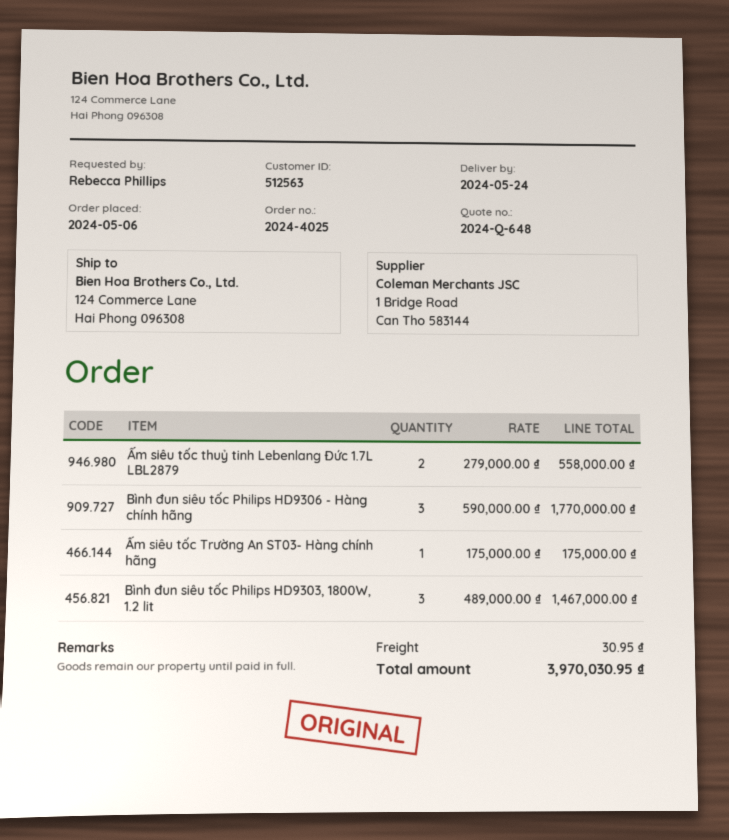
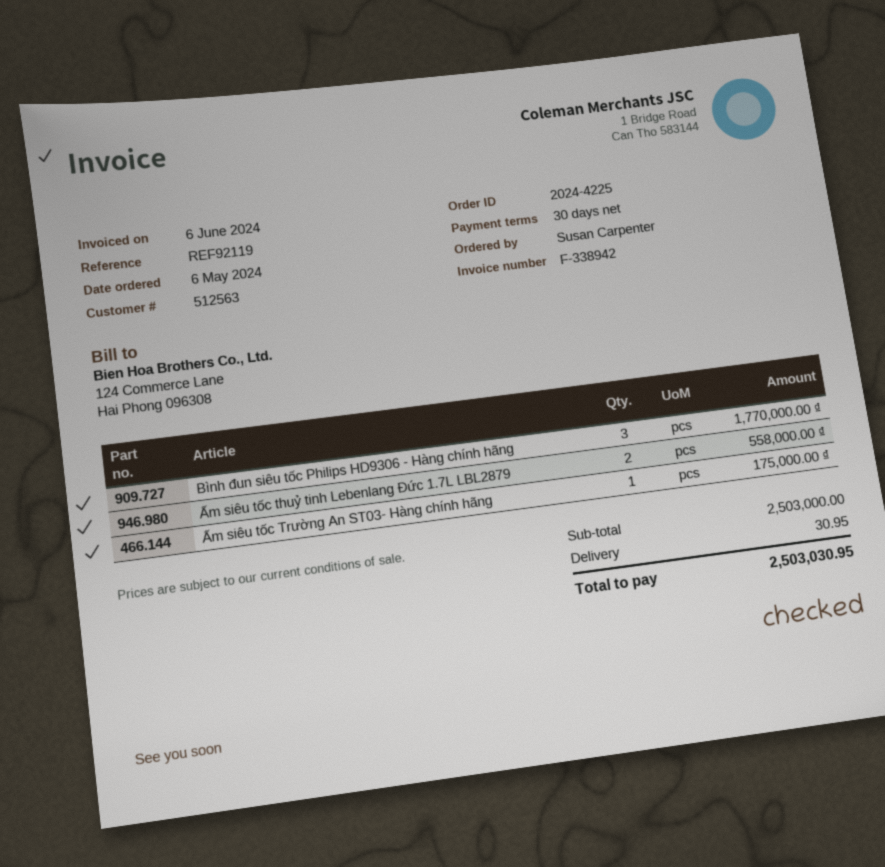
order number: 2024-4025 -> 2024-4225
ordered by: Rebecca Phillips -> Susan Carpenter
Bình đun siêu tốc Philips HD9303, 1800W, 1.2 lit: 3 for 1467000.00 -> none
total: 3970030.95 -> 2503030.95

